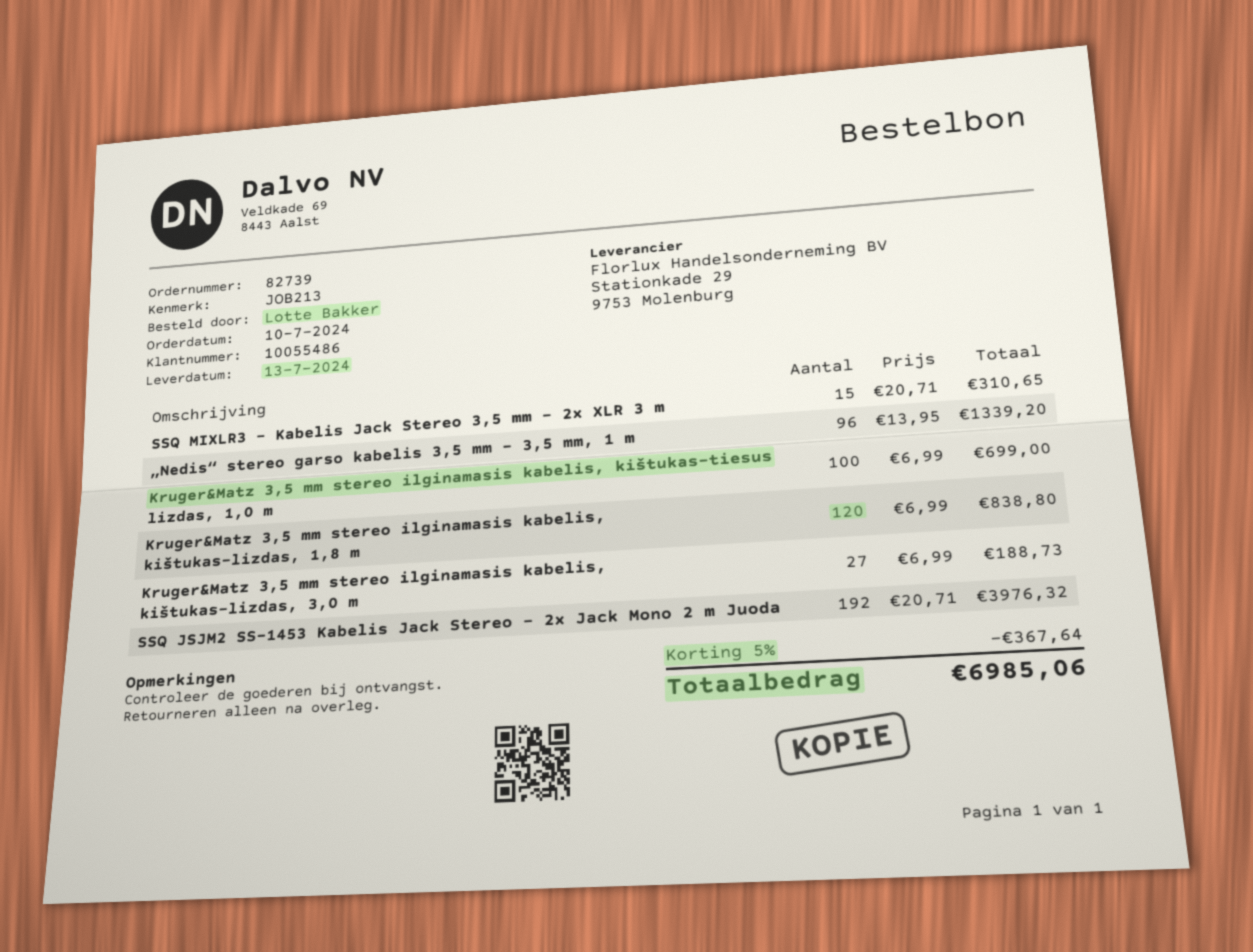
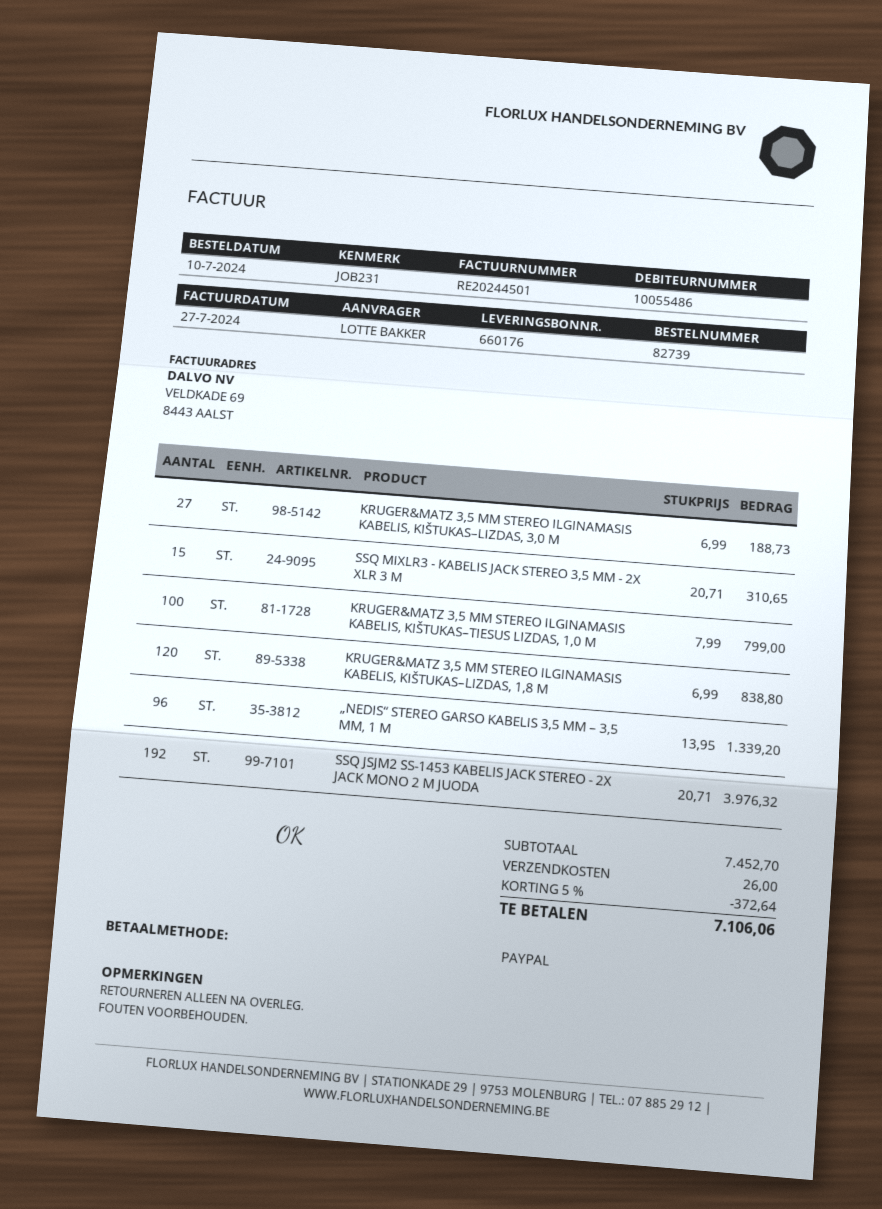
reference: JOB213 -> JOB231
Kruger&Matz 3,5 mm stereo ilginamasis kabelis, kištukas–tiesus lizdas, 1,0 m: 100 x 6.99 = 699.00 -> 100 x 7.99 = 799.00
discount: 5% = 367.64 -> 5% = 372.64
shipping: none -> 26.00
total: 6985.06 -> 7106.06

